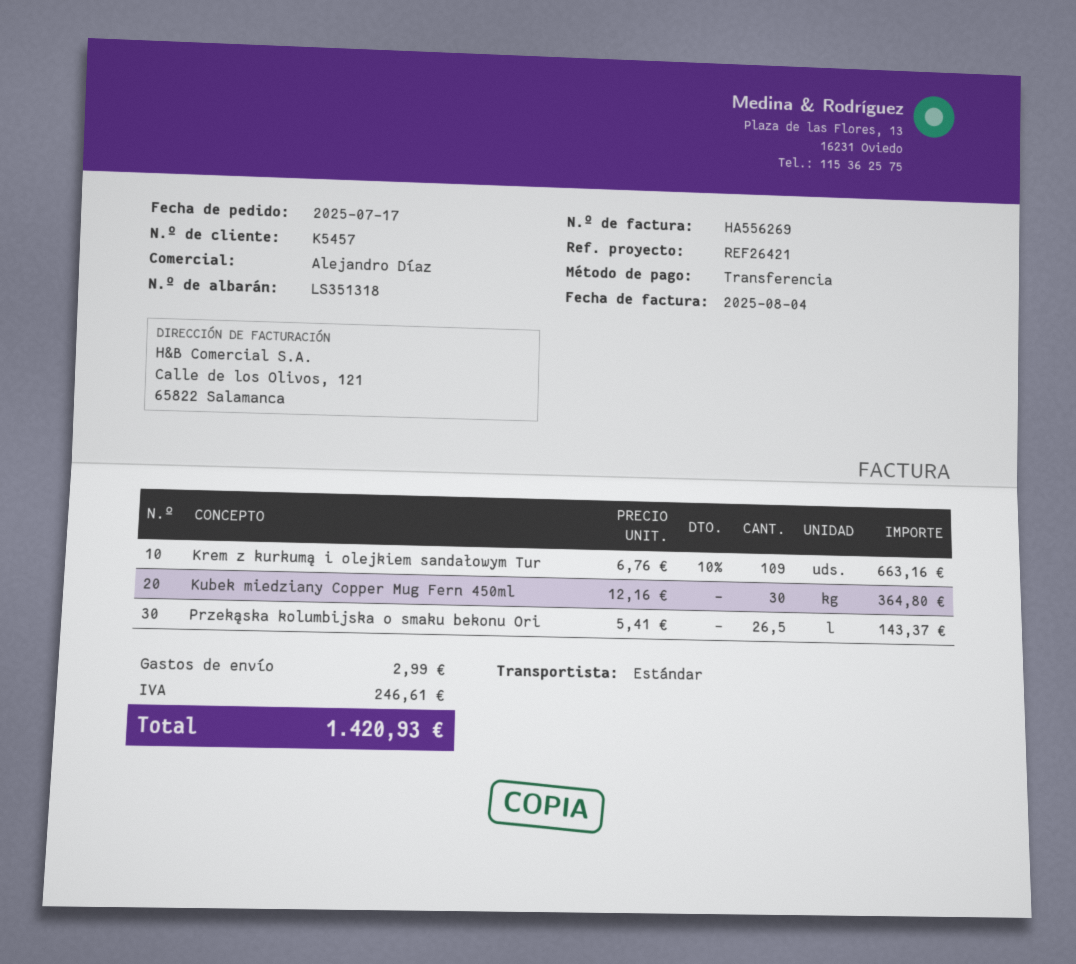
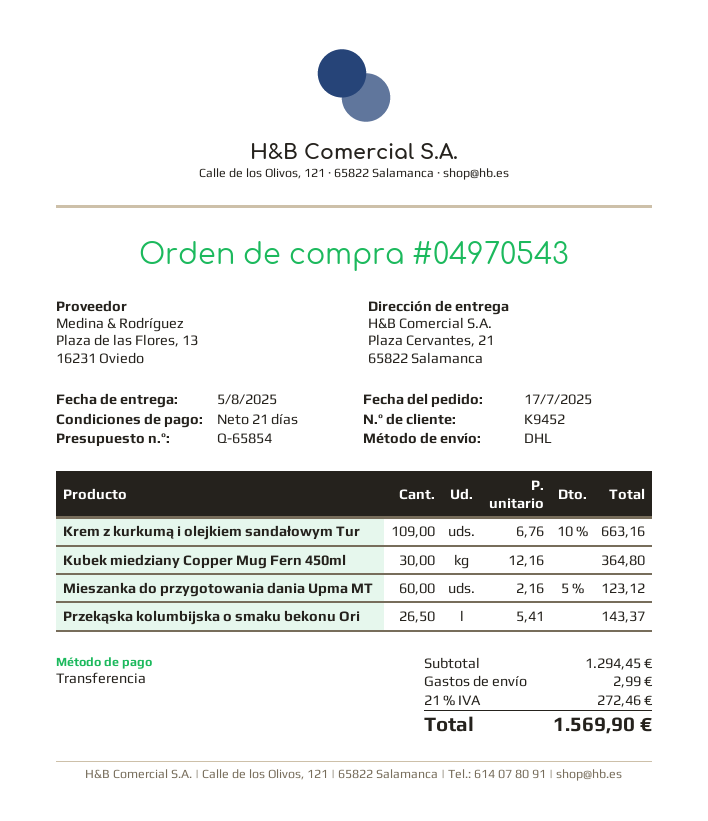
customer number: K5457 -> K9452
shipping method: standard -> DHL
Mieszanka do przygotowania dania Upma MT: none -> 60 x 2.16 - 5% = 123.12
tax: 246.61 -> 272.46
total: 1420.93 -> 1569.90

